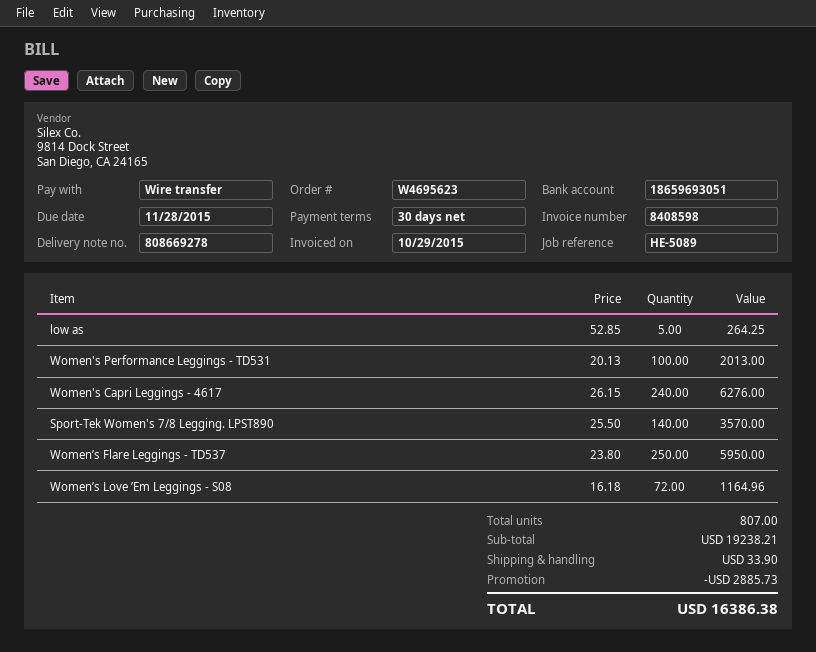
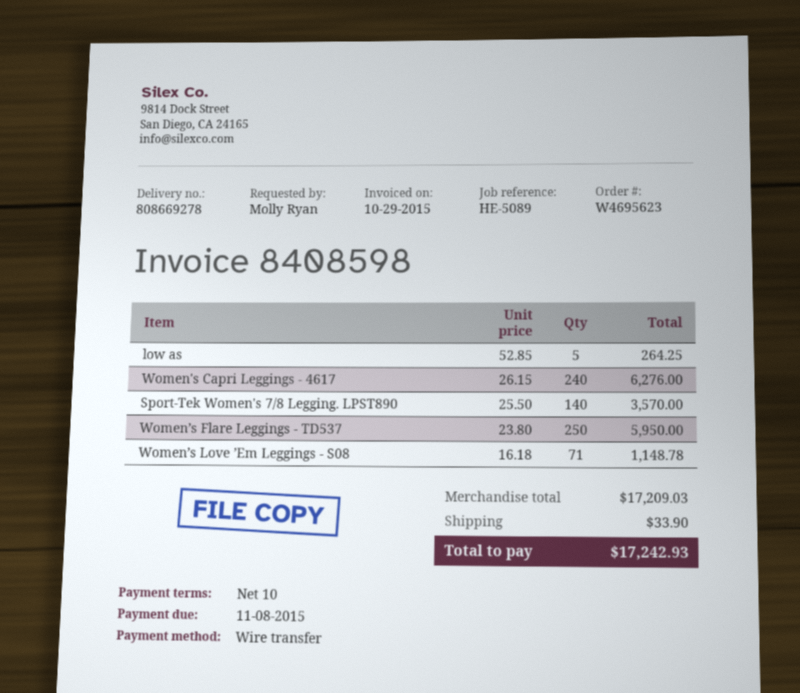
payment terms: 30 days -> 10 days
due date: 2015-11-28 -> 2015-11-08
Women's Performance Leggings - TD531: 100 x 20.13 = 2013.00 -> none
Women’s Love ’Em Leggings - S08: 72 x 16.18 = 1164.96 -> 71 x 16.18 = 1148.78
subtotal: 19238.21 -> 17209.03
discount: 2885.73 -> none
total: 16386.38 -> 17242.93

